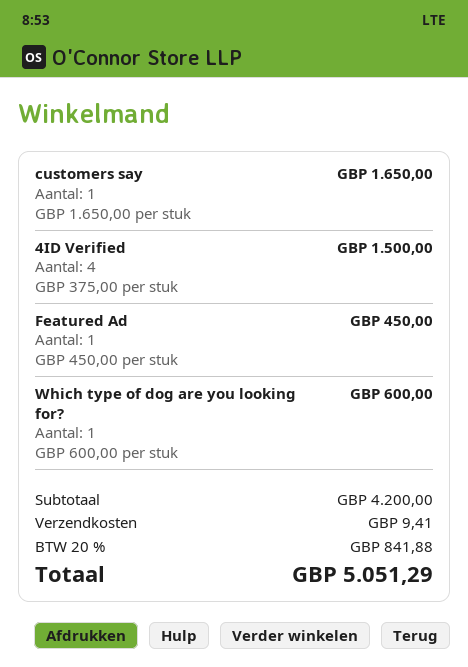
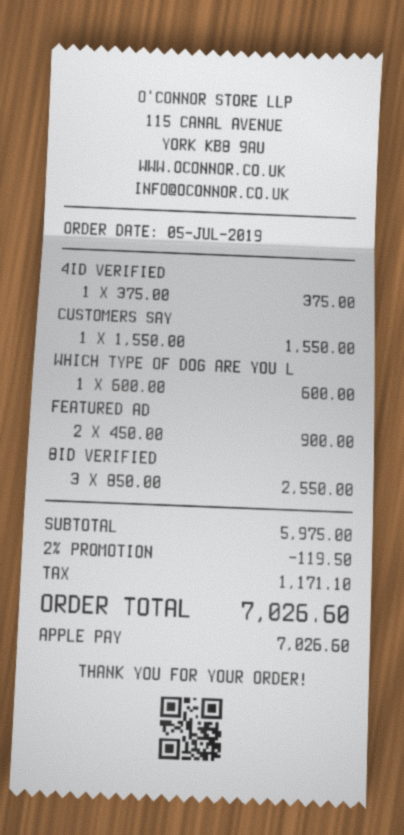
customers say: 1 x 1650.00 = 1650.00 -> 1 x 1550.00 = 1550.00
4ID Verified: 4 x 375.00 = 1500.00 -> 1 x 375.00 = 375.00
Featured Ad: 1 x 450.00 = 450.00 -> 2 x 450.00 = 900.00
8ID VERIFIED: none -> 3 x 850.00 = 2550.00
subtotal: 4200.00 -> 5975.00
discount: none -> 2% = 119.50
shipping: 9.41 -> none
tax: 841.88 -> 1171.10
total: 5051.29 -> 7026.60

